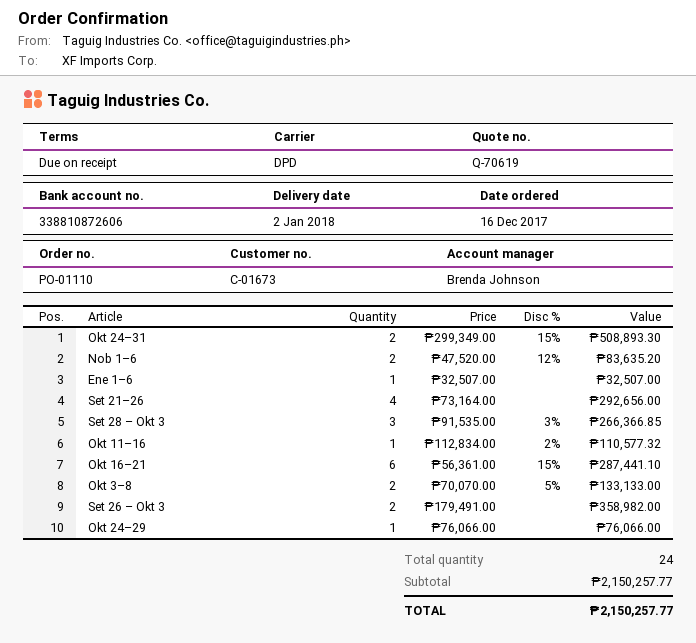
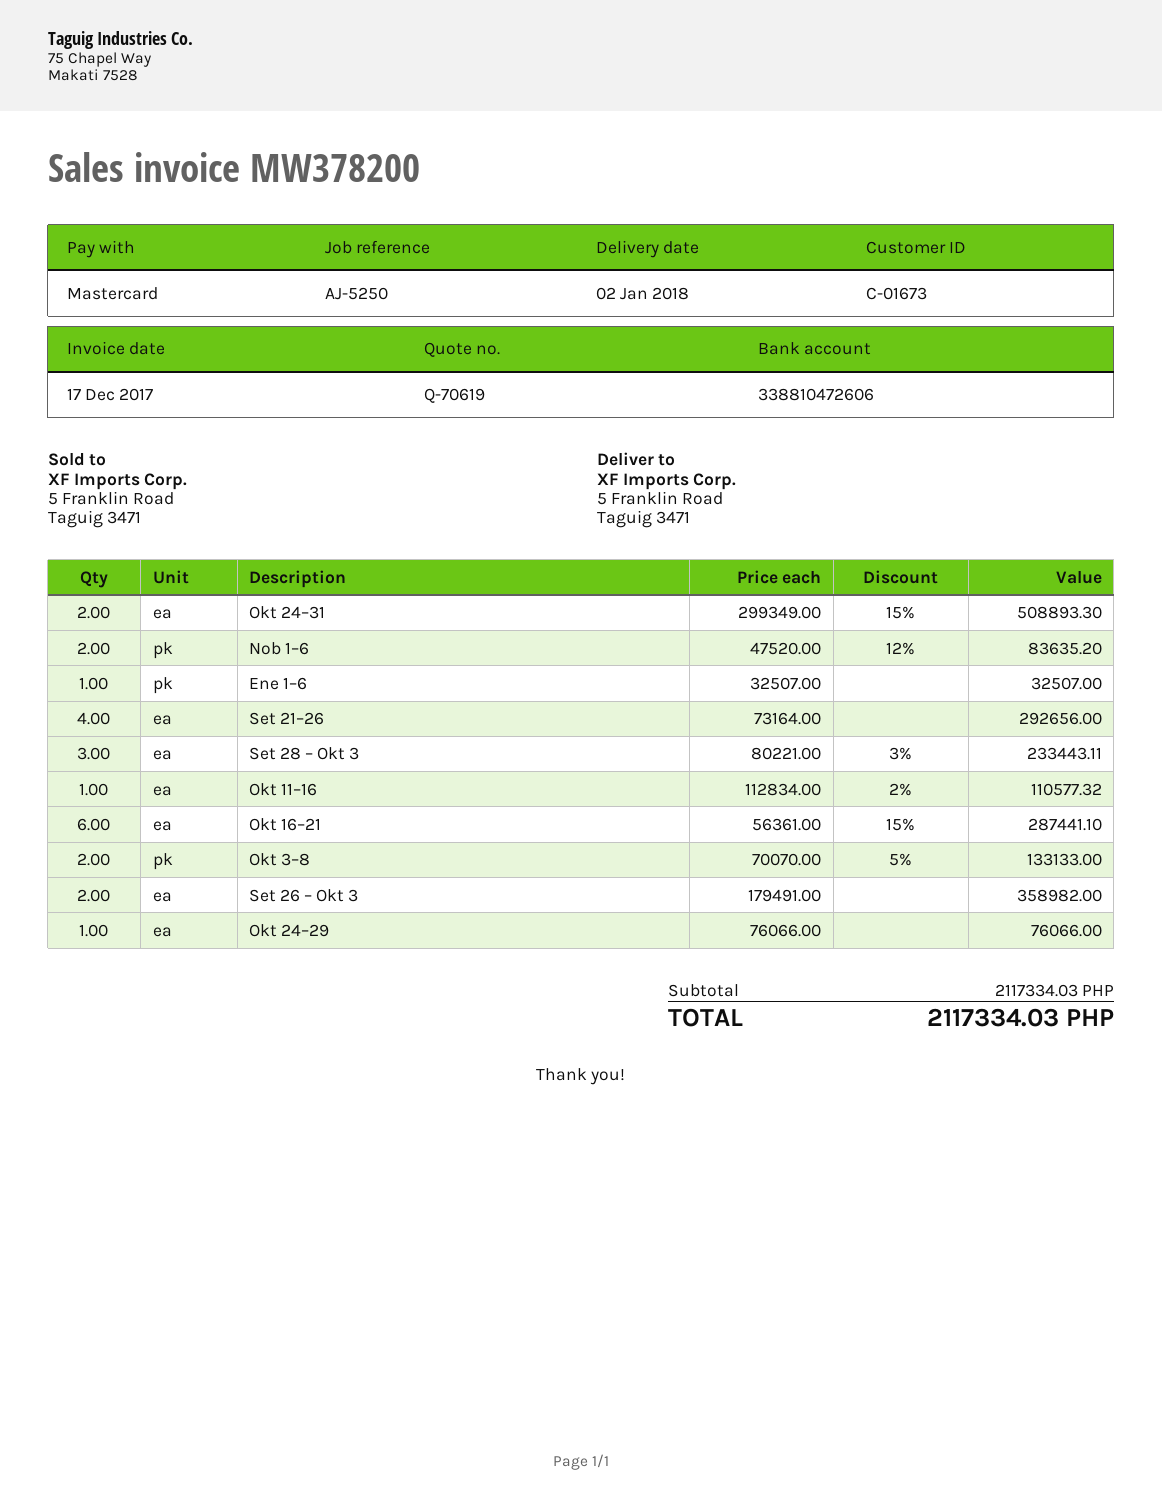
bank account: 338810872606 -> 338810472606
Set 28 – Okt 3: 3 x 91535.00 - 3% = 266366.85 -> 3 x 80221.00 - 3% = 233443.11
subtotal: 2150257.77 -> 2117334.03
total: 2150257.77 -> 2117334.03

